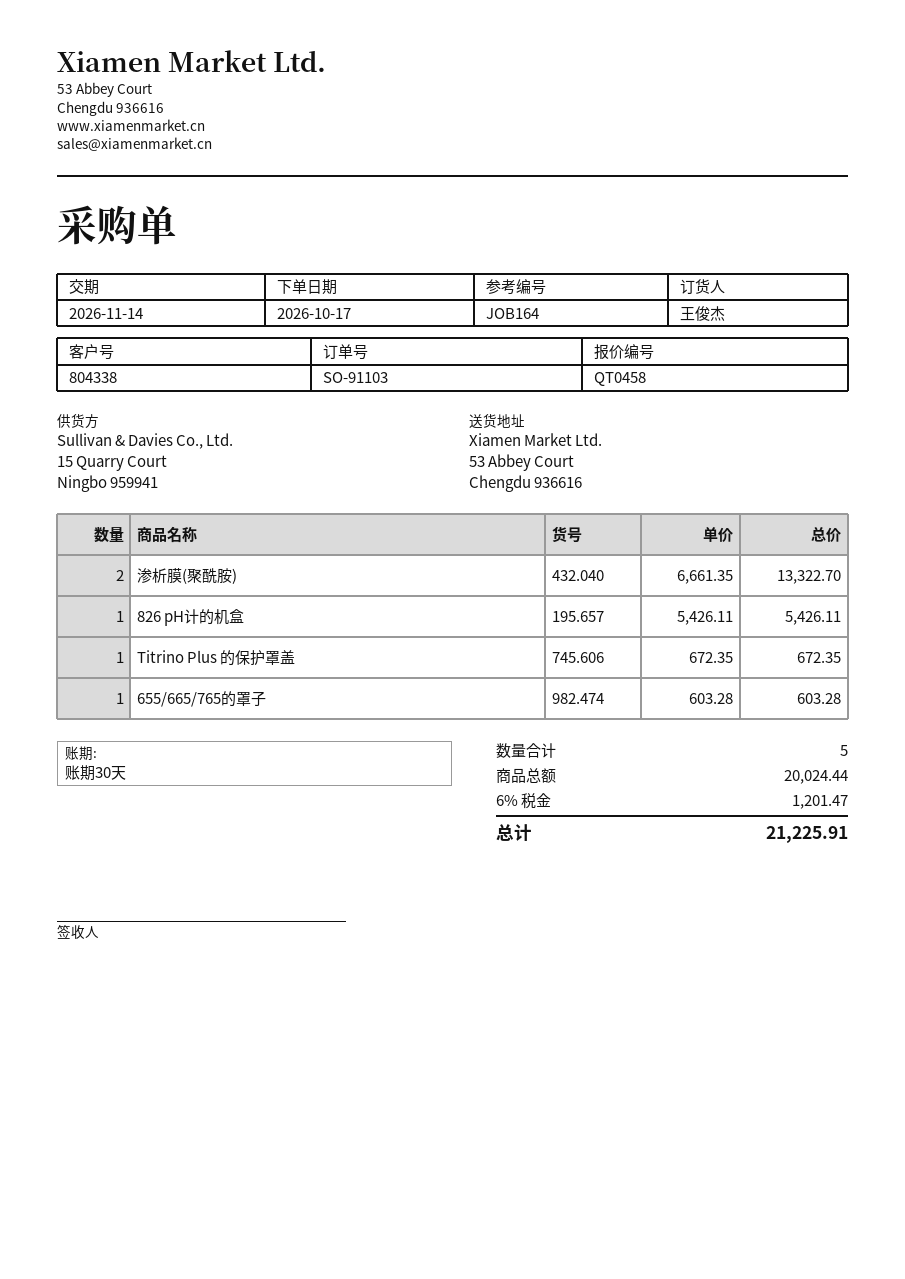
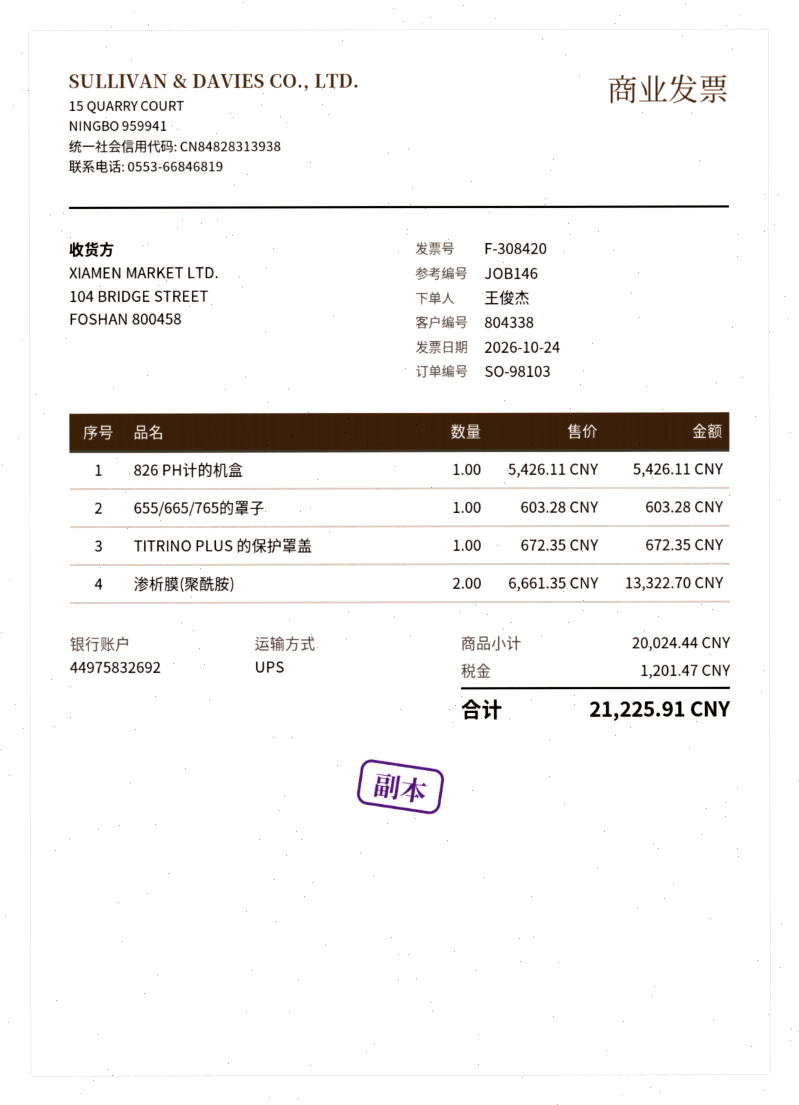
order number: SO-91103 -> SO-98103
reference: JOB164 -> JOB146
ship to: 53 Abbey Court, Chengdu 936616 -> 104 BRIDGE STREET, FOSHAN 800458

